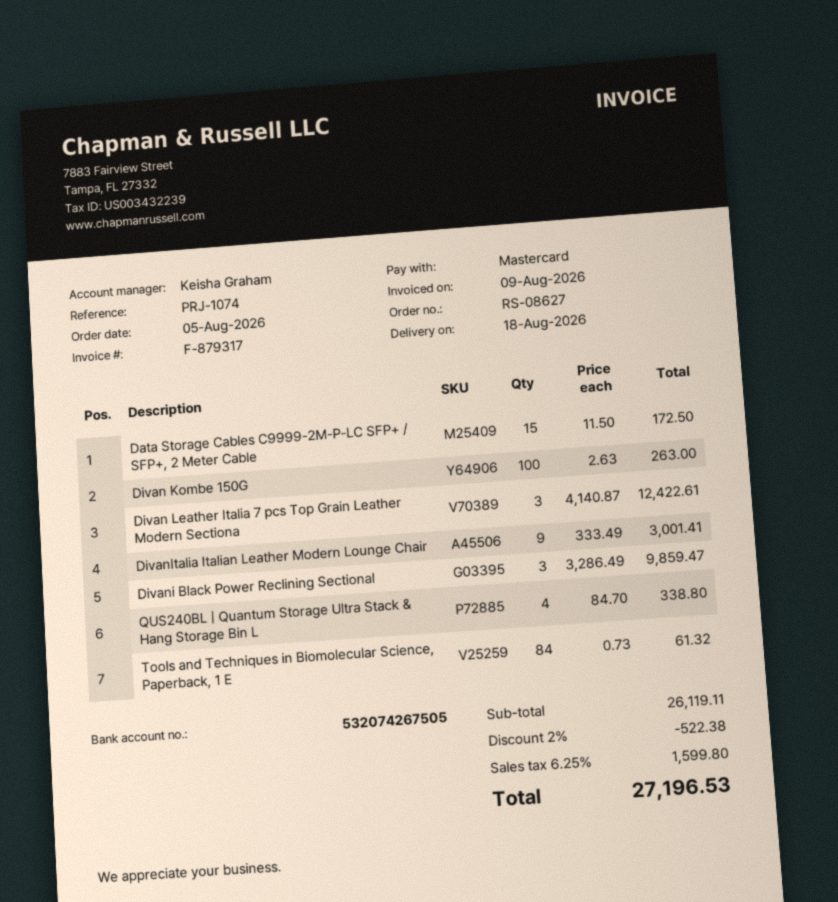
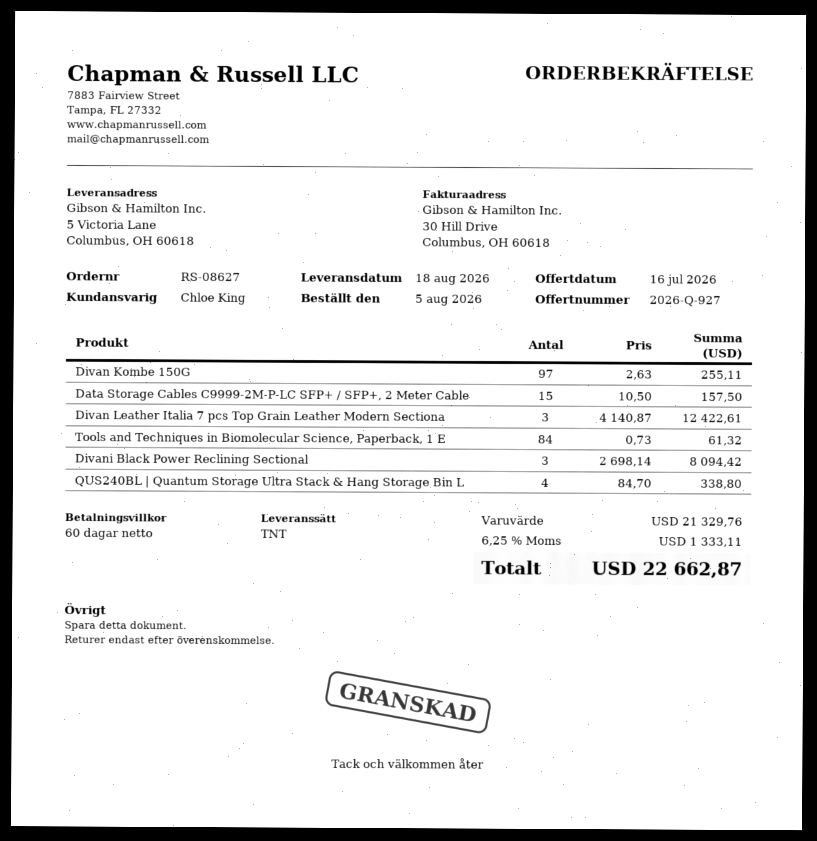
sales rep: Keisha Graham -> Chloe King
Data Storage Cables C9999-2M-P-LC SFP+ / SFP+, 2 Meter Cable: 15 x 11.50 = 172.50 -> 15 x 10.50 = 157.50
Divan Kombe 150G: 100 x 2.63 = 263.00 -> 97 x 2.63 = 255.11
DivanItalia Italian Leather Modern Lounge Chair: 9 x 333.49 = 3001.41 -> none
Divani Black Power Reclining Sectional: 3 x 3286.49 = 9859.47 -> 3 x 2698.14 = 8094.42
subtotal: 26119.11 -> 21329.76
discount: 2% = 522.38 -> none
tax: 6.25% = 1599.80 -> 6.25% = 1333.11
total: 27196.53 -> 22662.87

